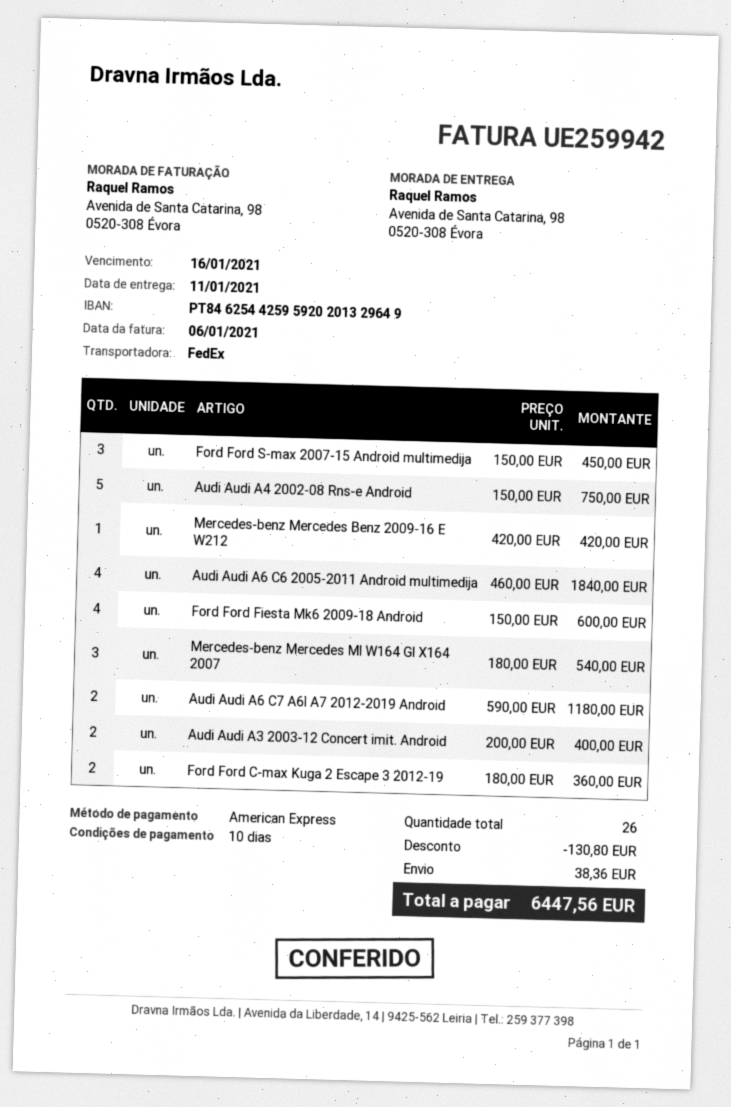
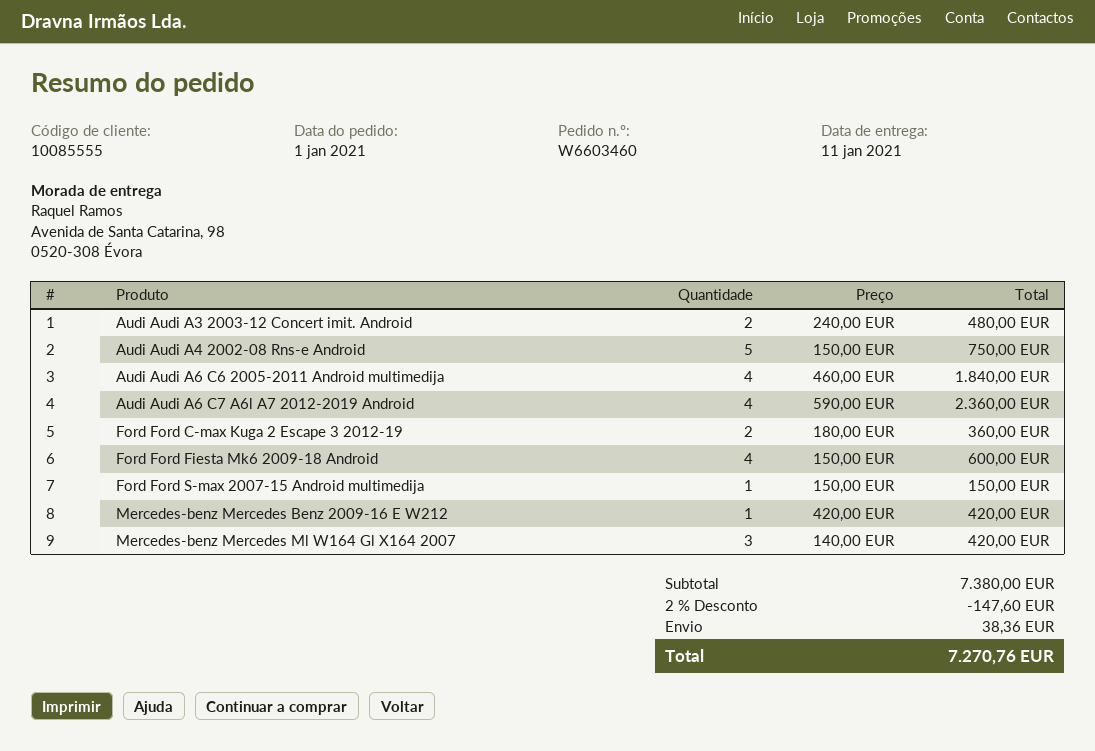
Ford Ford S-max 2007-15 Android multimedija: 3 x 150.00 = 450.00 -> 1 x 150.00 = 150.00
Mercedes-benz Mercedes Ml W164 Gl X164 2007: 3 x 180.00 = 540.00 -> 3 x 140.00 = 420.00
Audi Audi A6 C7 A6l A7 2012-2019 Android: 2 x 590.00 = 1180.00 -> 4 x 590.00 = 2360.00
Audi Audi A3 2003-12 Concert imit. Android: 2 x 200.00 = 400.00 -> 2 x 240.00 = 480.00
discount: 130.80 -> 147.60
total: 6447.56 -> 7270.76

